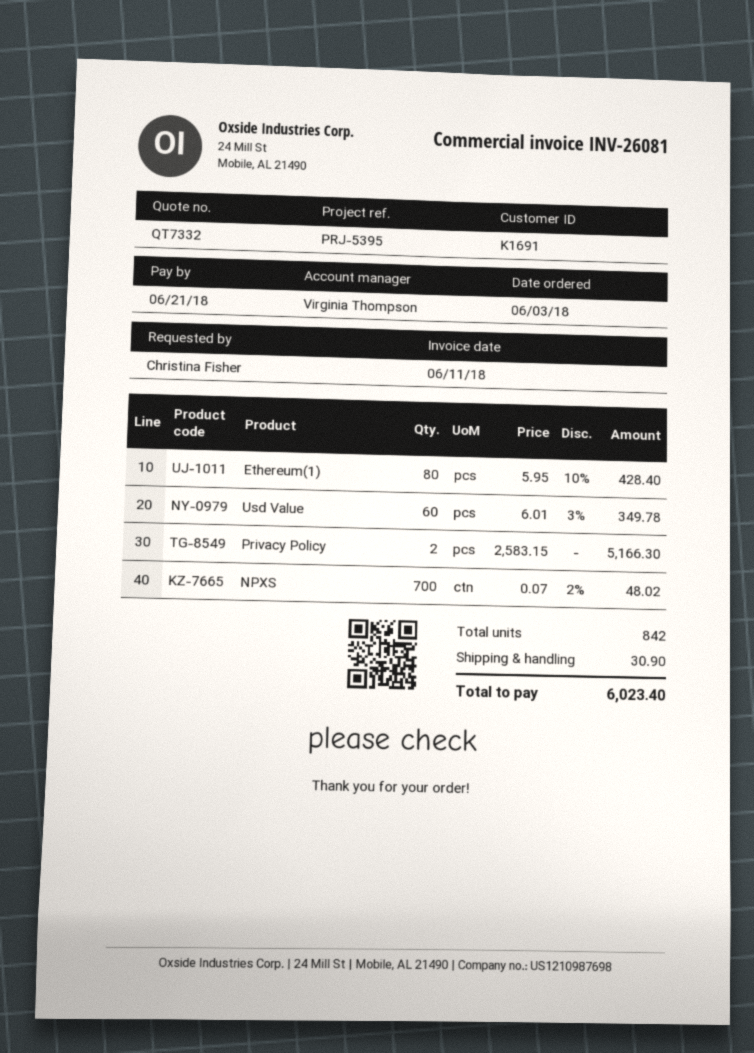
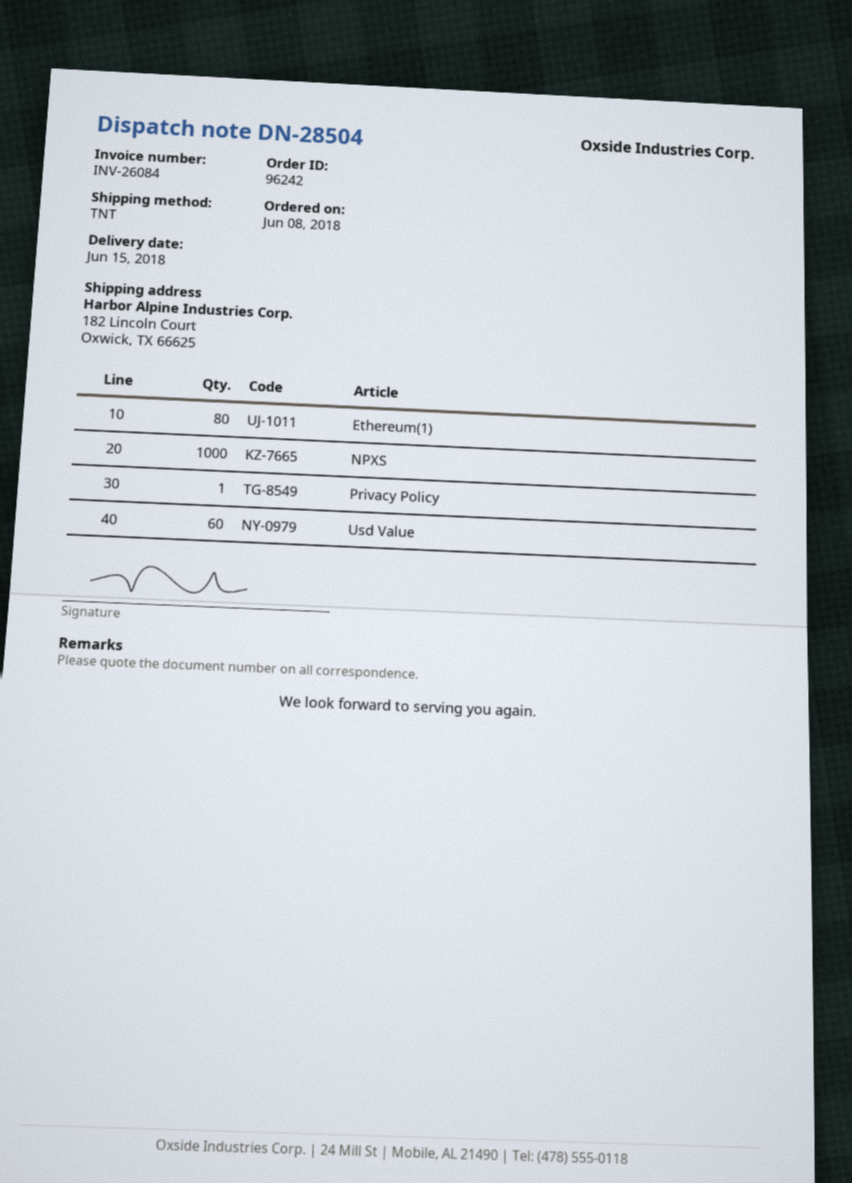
order date: 2018-06-03 -> 2018-06-08
invoice number: INV-26081 -> INV-26084
Privacy Policy: 2 -> 1
NPXS: 700 -> 1000

